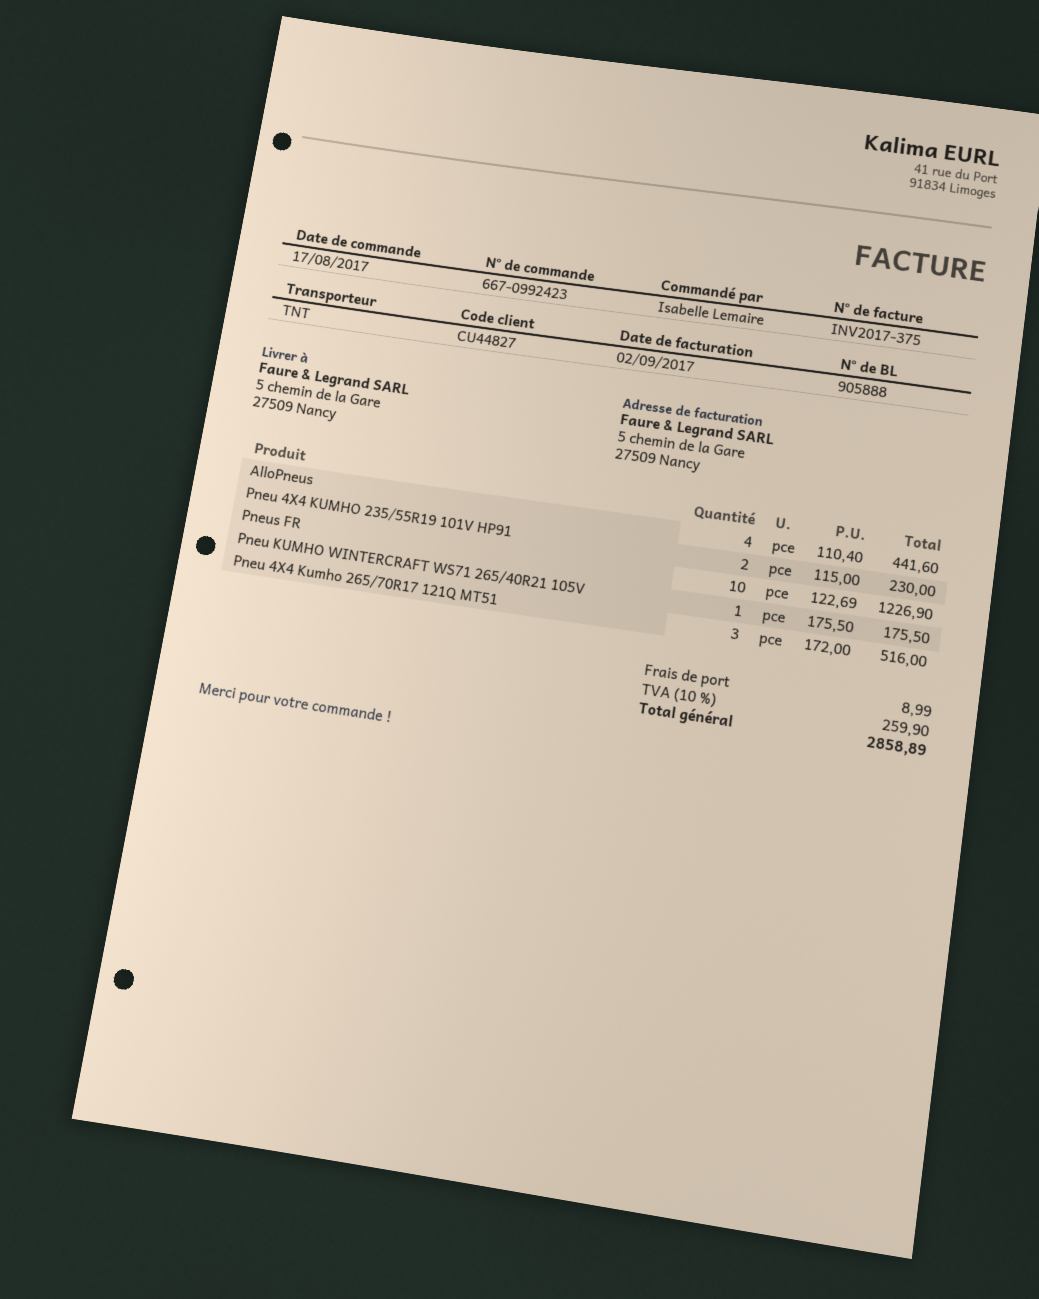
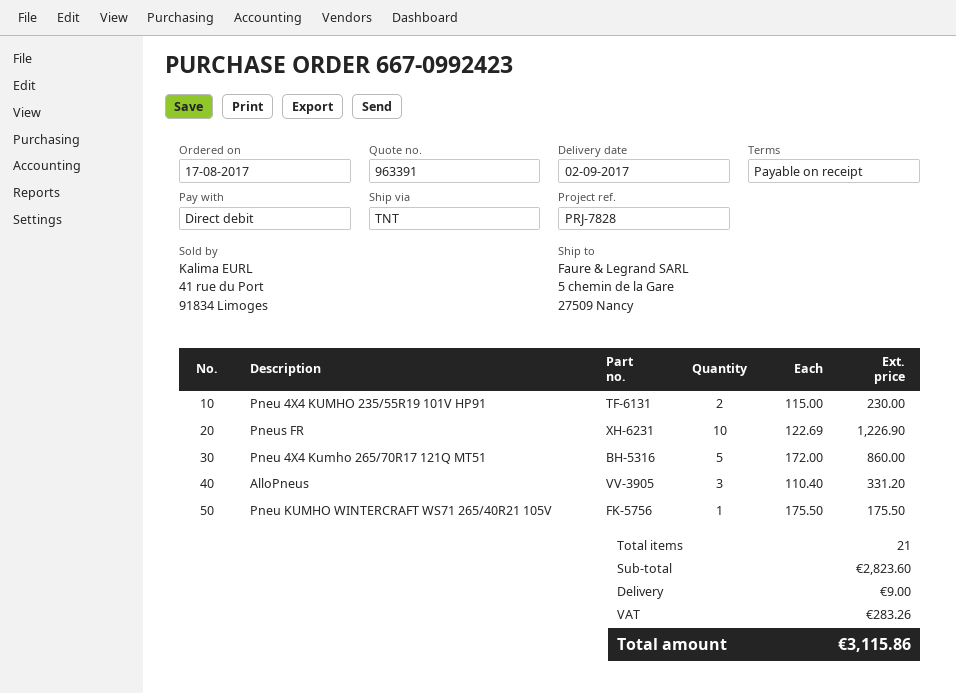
AlloPneus: 4 x 110.40 = 441.60 -> 3 x 110.40 = 331.20
Pneu 4X4 Kumho 265/70R17 121Q MT51: 3 x 172.00 = 516.00 -> 5 x 172.00 = 860.00
shipping: 8.99 -> 9.00
tax: 259.90 -> 283.26
total: 2858.89 -> 3115.86

